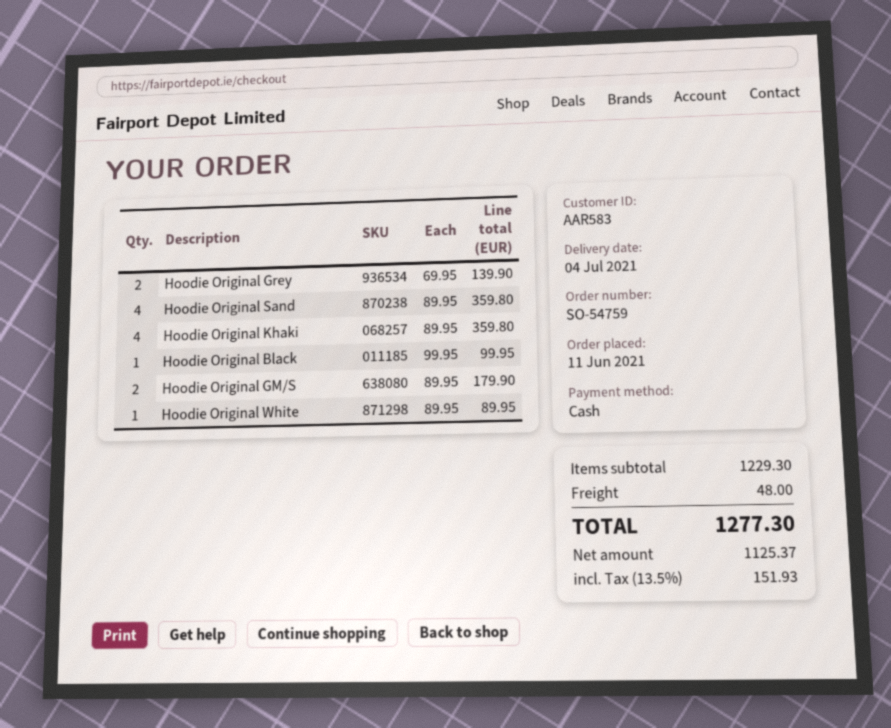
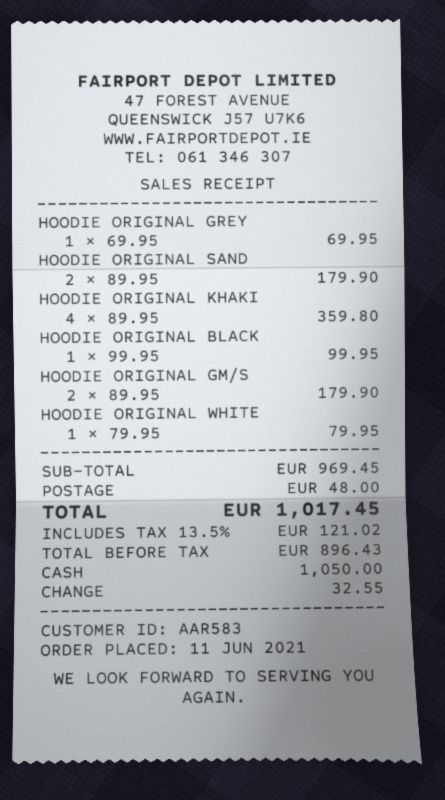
Hoodie Original Grey: 2 x 69.95 = 139.90 -> 1 x 69.95 = 69.95
Hoodie Original Sand: 4 x 89.95 = 359.80 -> 2 x 89.95 = 179.90
Hoodie Original White: 1 x 89.95 = 89.95 -> 1 x 79.95 = 79.95
subtotal: 1229.30 -> 969.45
net: 1125.37 -> 896.43
tax: 13.5% = 151.93 -> 13.5% = 121.02
total: 1277.30 -> 1017.45

